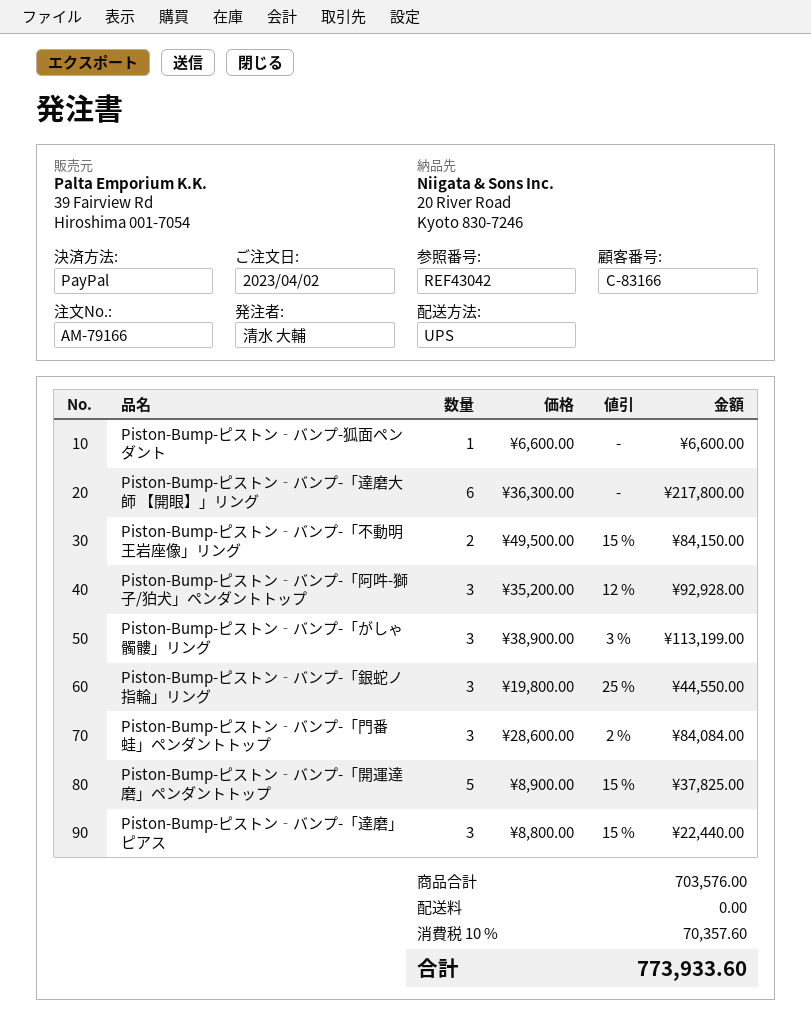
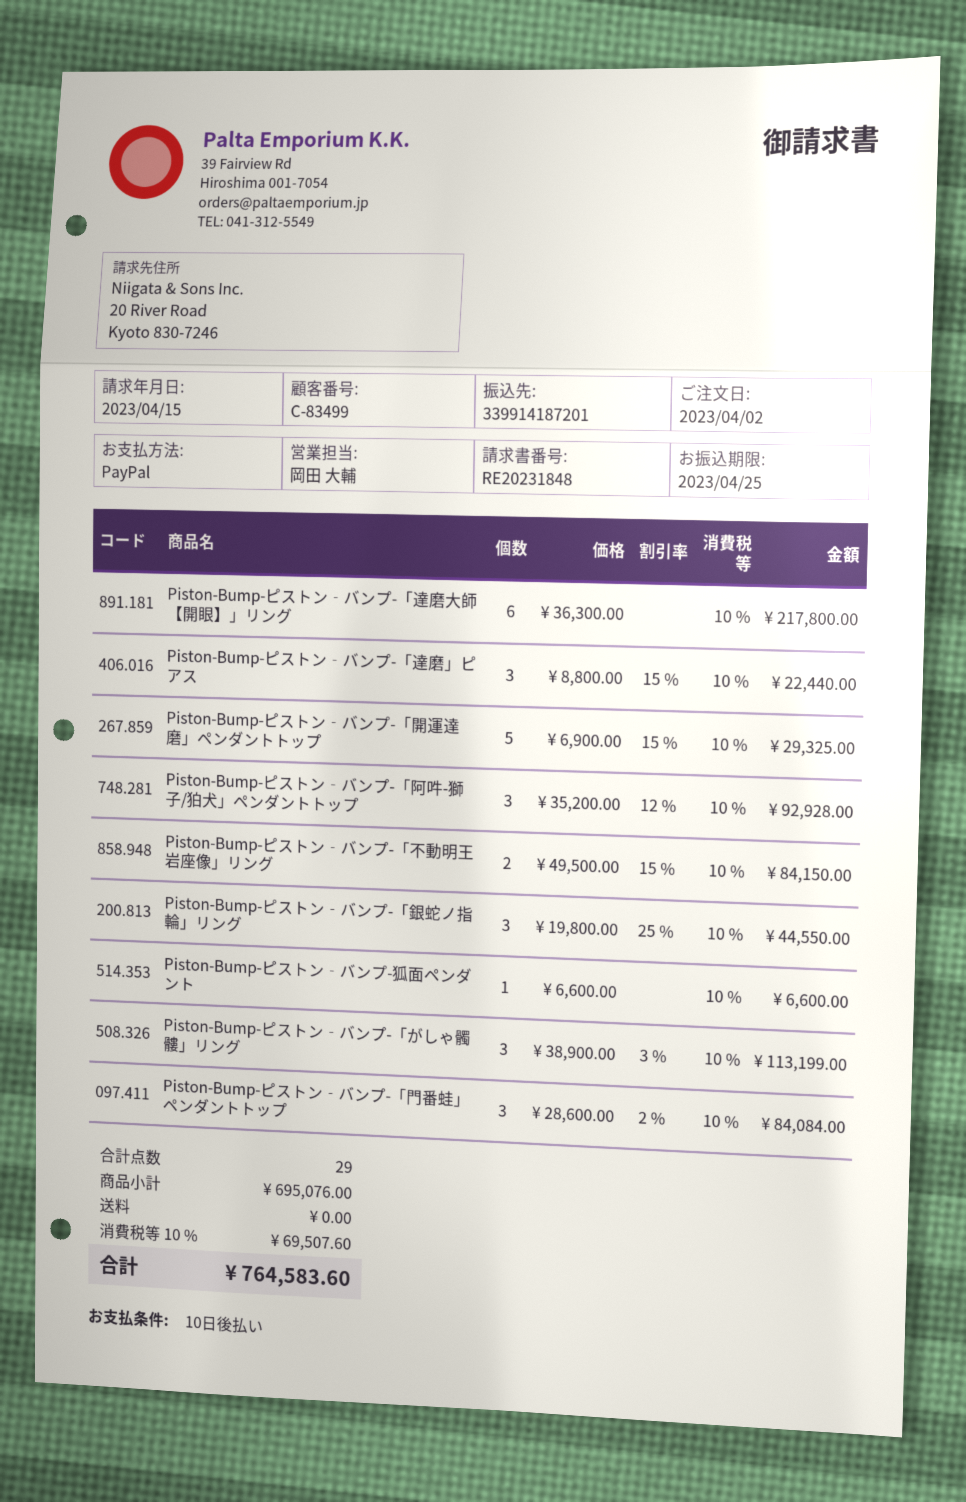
customer number: C-83166 -> C-83499
Piston-Bump-ピストン‐バンプ-「開運達磨」ペンダントトップ: 5 x 8900.00 - 15% = 37825.00 -> 5 x 6900.00 - 15% = 29325.00
subtotal: 703576.00 -> 695076.00
tax: 10% = 70357.60 -> 10% = 69507.60
total: 773933.60 -> 764583.60

